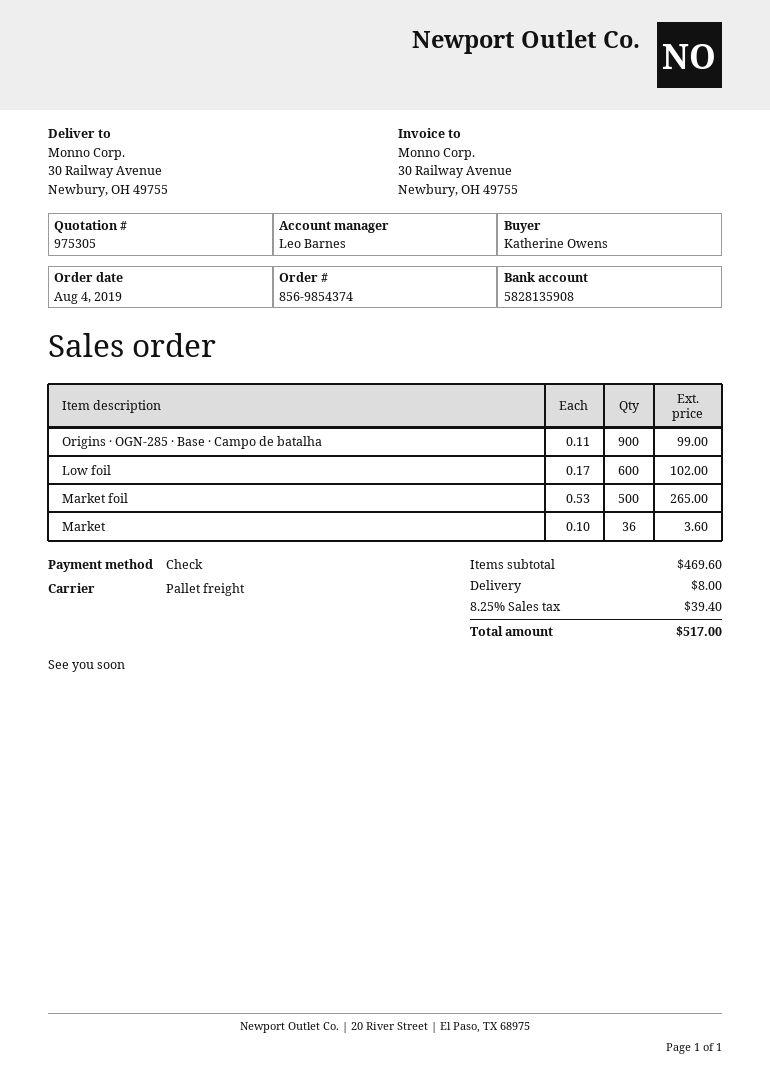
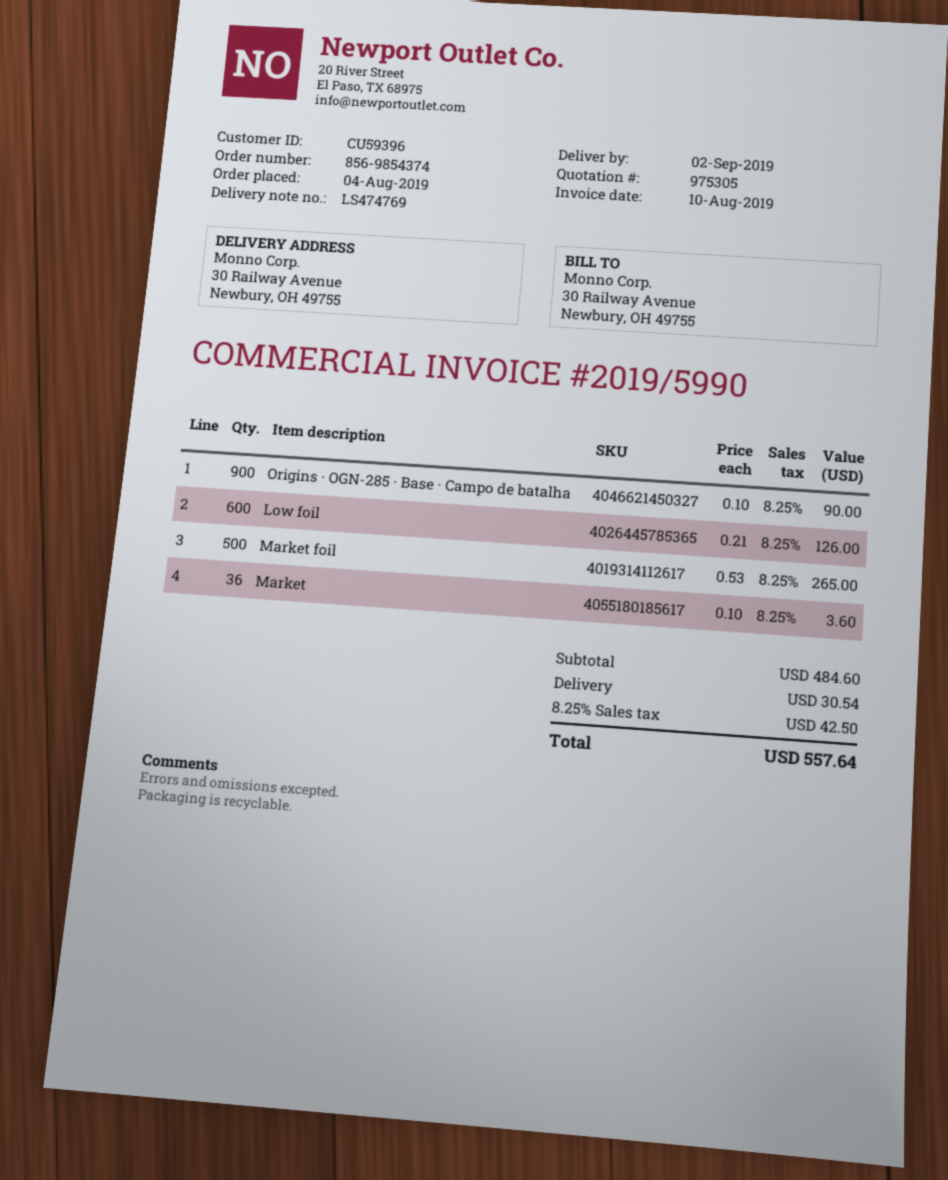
Origins · OGN-285 · Base · Campo de batalha: 900 x 0.11 = 99.00 -> 900 x 0.10 = 90.00
Low foil: 600 x 0.17 = 102.00 -> 600 x 0.21 = 126.00
subtotal: 469.60 -> 484.60
shipping: 8.00 -> 30.54
tax: 8.25% = 39.40 -> 8.25% = 42.50
total: 517.00 -> 557.64

